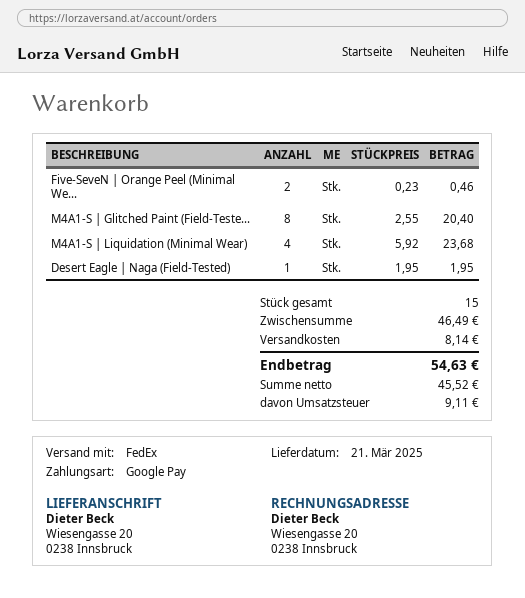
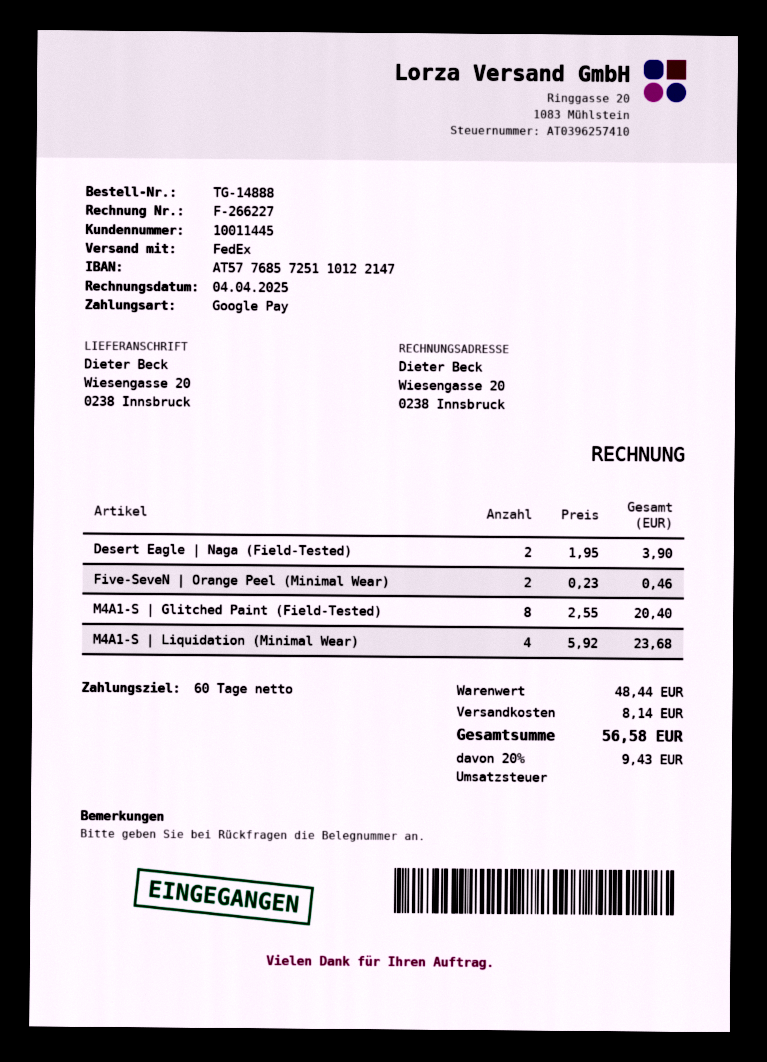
Desert Eagle | Naga (Field-Tested): 1 x 1.95 = 1.95 -> 2 x 1.95 = 3.90
subtotal: 46.49 -> 48.44
tax: 9.11 -> 9.43
total: 54.63 -> 56.58

